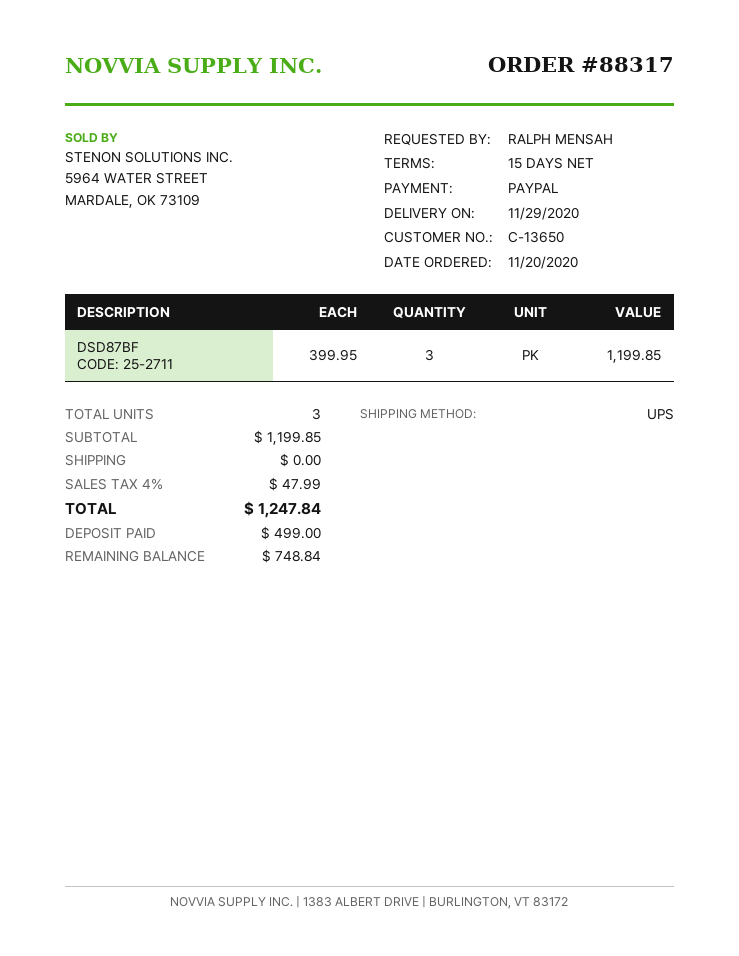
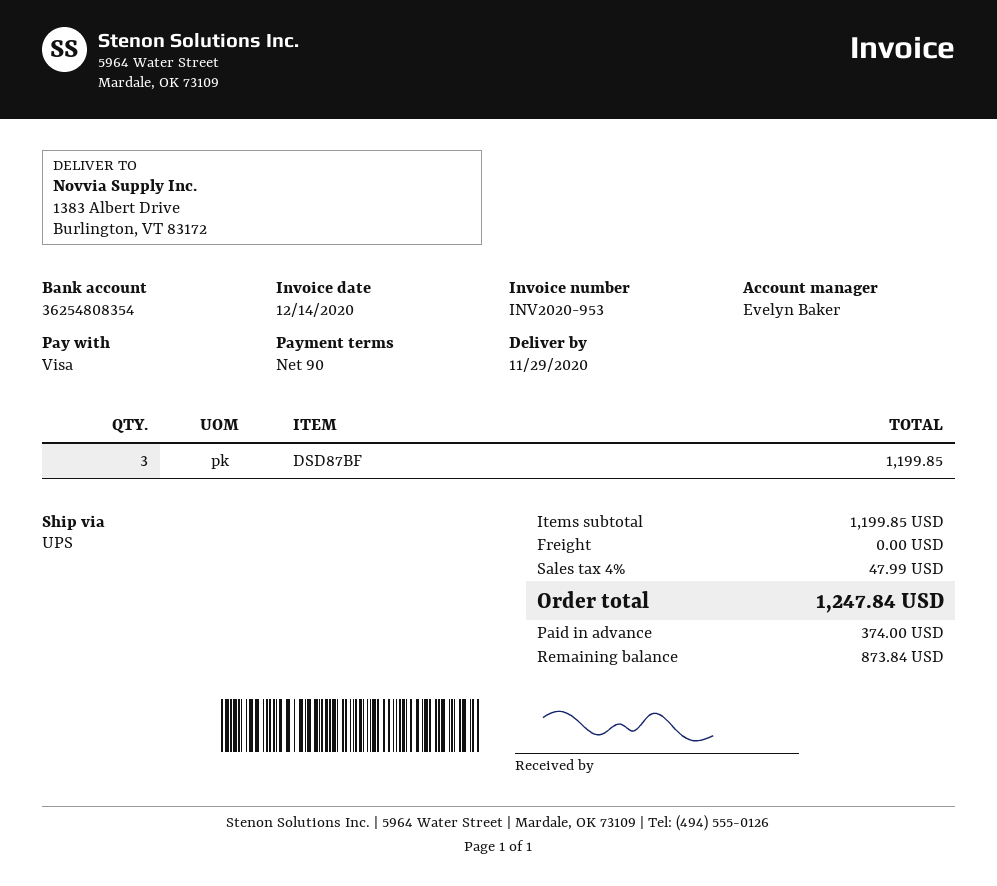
payment terms: 15 days -> 90 days
payment method: PayPal -> Visa
deposit: 499.00 -> 374.00
balance: 748.84 -> 873.84

